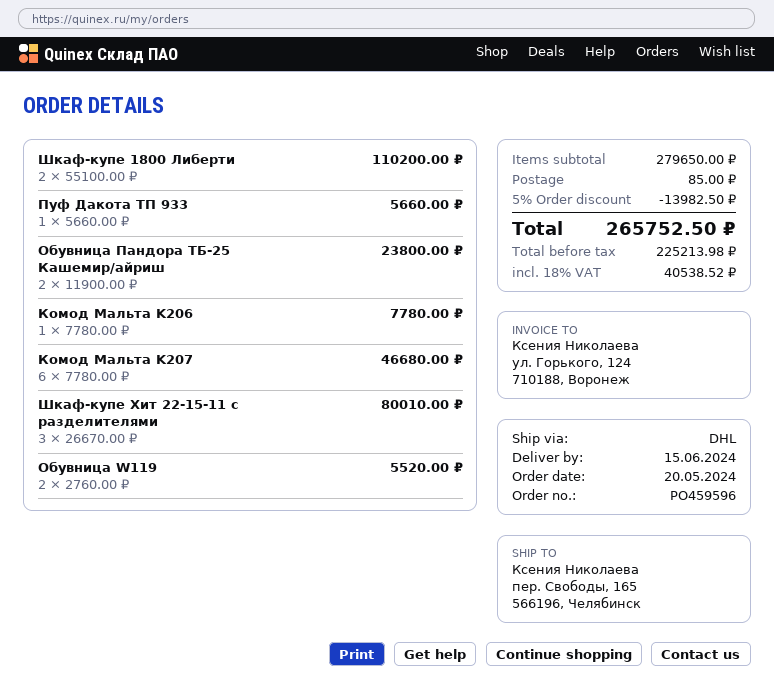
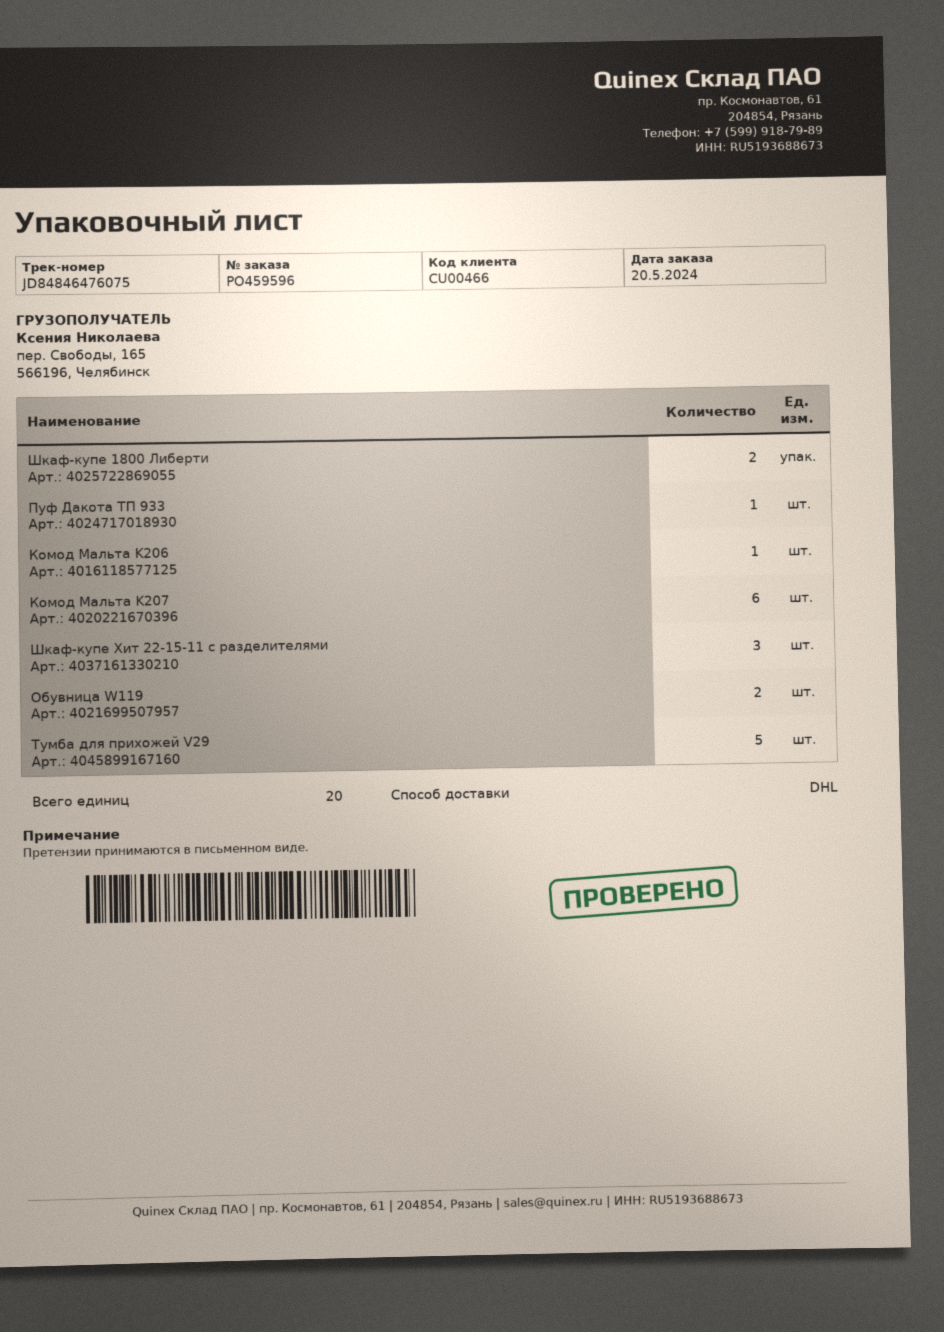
Обувница Пандора ТБ-25 Кашемир/айриш: 2 -> none
Тумба для прихожей V29: none -> 5

